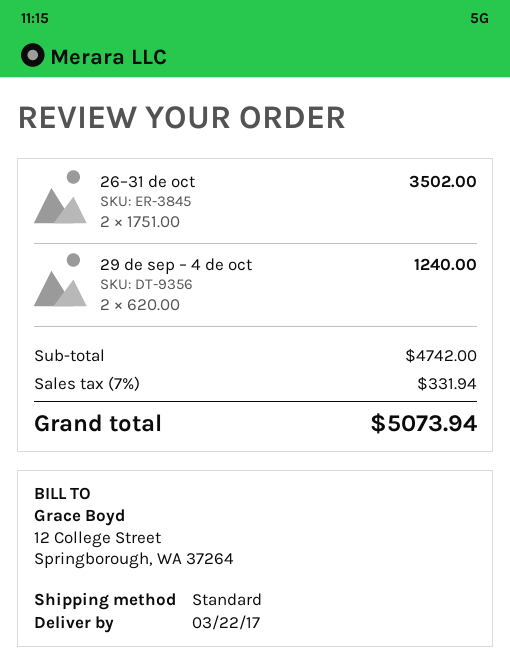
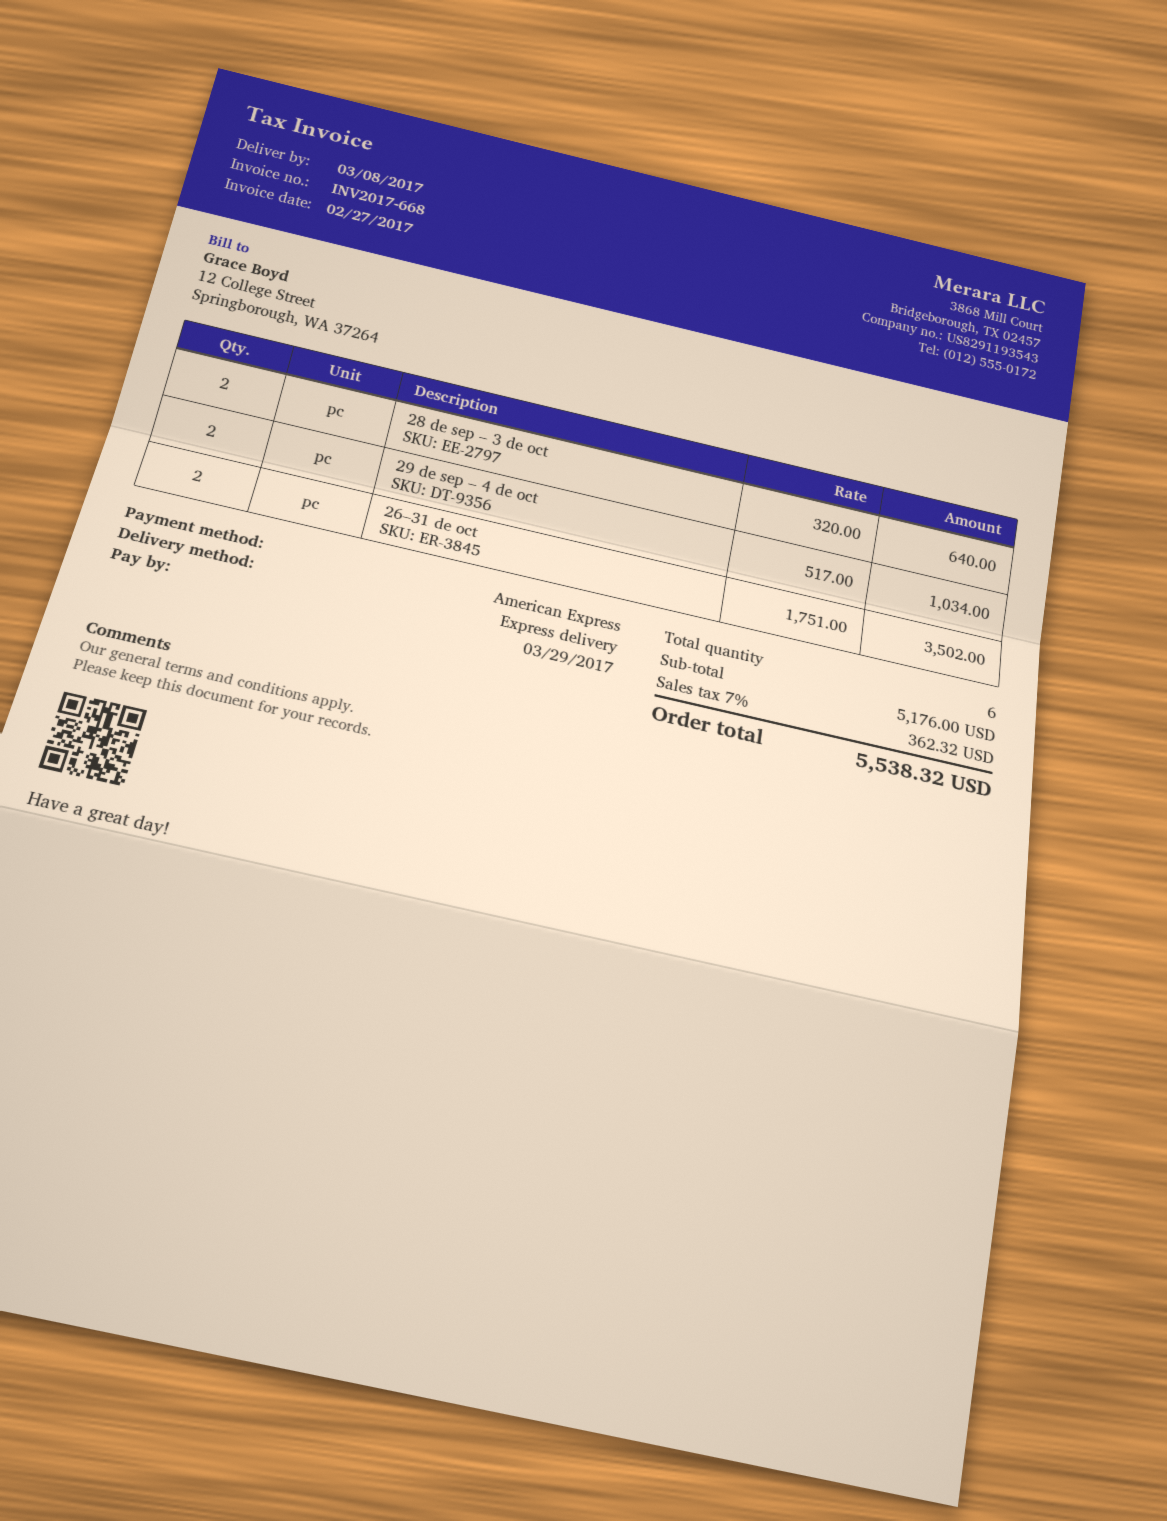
delivery date: 2017-03-22 -> 2017-03-08
shipping method: standard -> express
29 de sep – 4 de oct: 2 x 620.00 = 1240.00 -> 2 x 517.00 = 1034.00
28 de sep – 3 de oct: none -> 2 x 320.00 = 640.00
subtotal: 4742.00 -> 5176.00
tax: 7% = 331.94 -> 7% = 362.32
total: 5073.94 -> 5538.32

